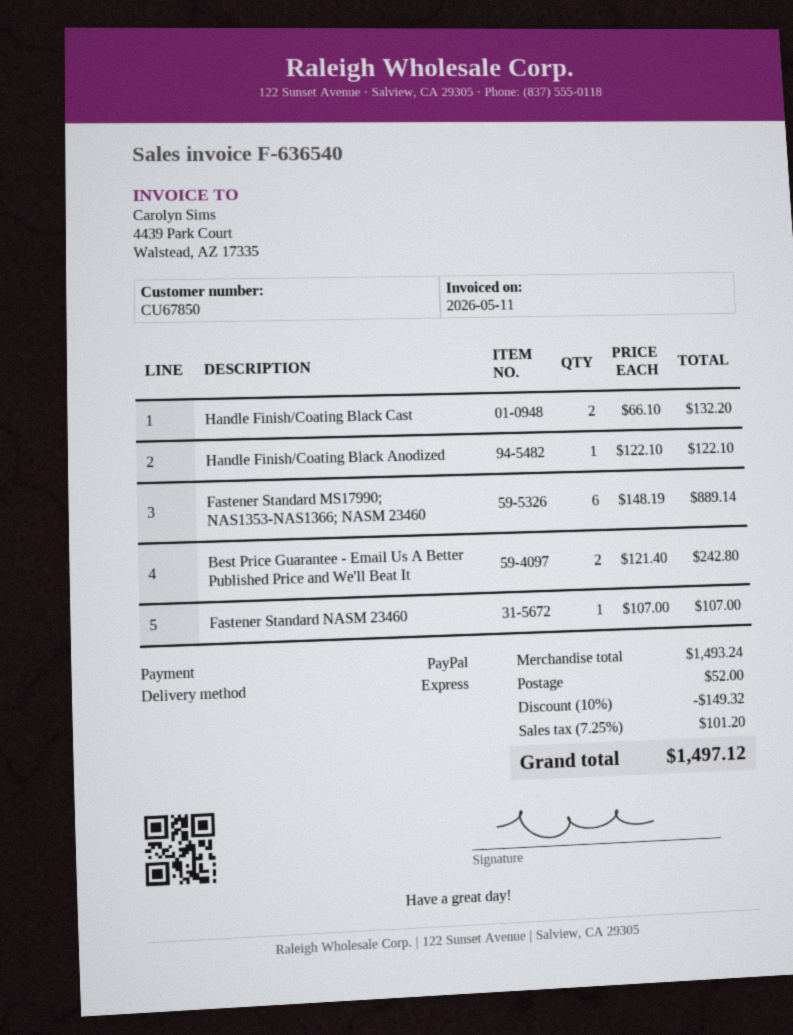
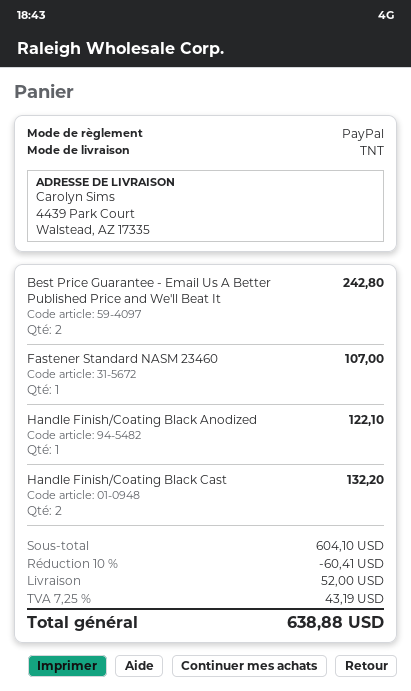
shipping method: express -> TNT
Fastener Standard MS17990; NAS1353-NAS1366; NASM 23460: 6 for 889.14 -> none
subtotal: 1493.24 -> 604.10
discount: 10% = 149.32 -> 10% = 60.41
tax: 7.25% = 101.20 -> 7.25% = 43.19
total: 1497.12 -> 638.88

